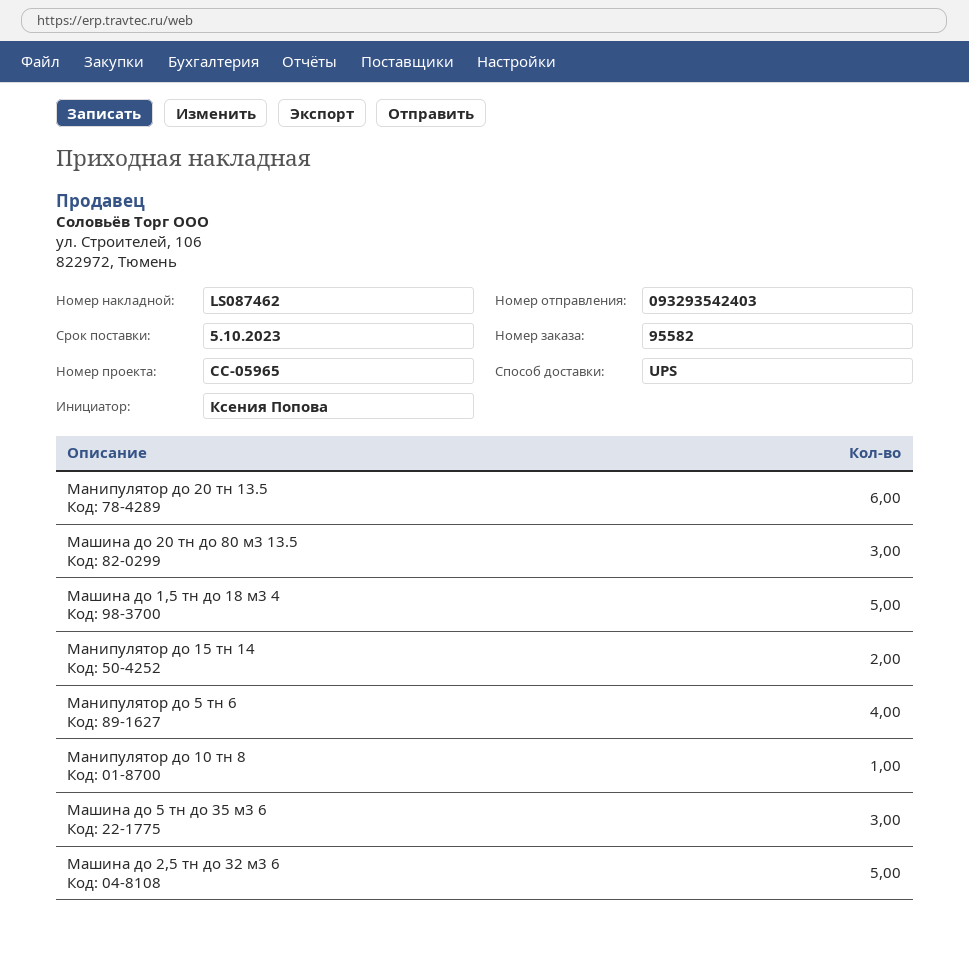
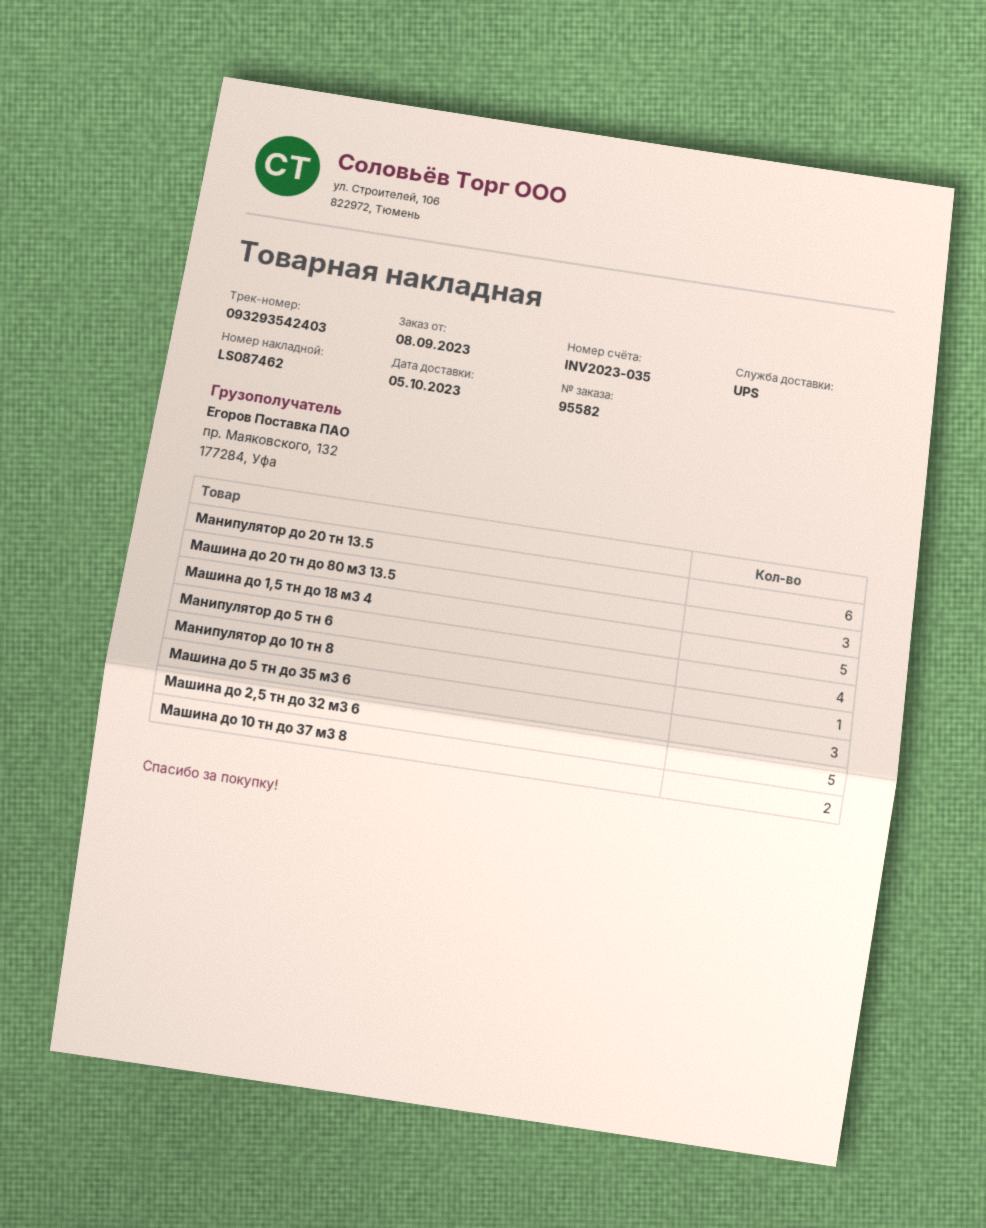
Манипулятор до 15 тн 14: 2 -> none
Машина до 10 тн до 37 м3 8: none -> 2

